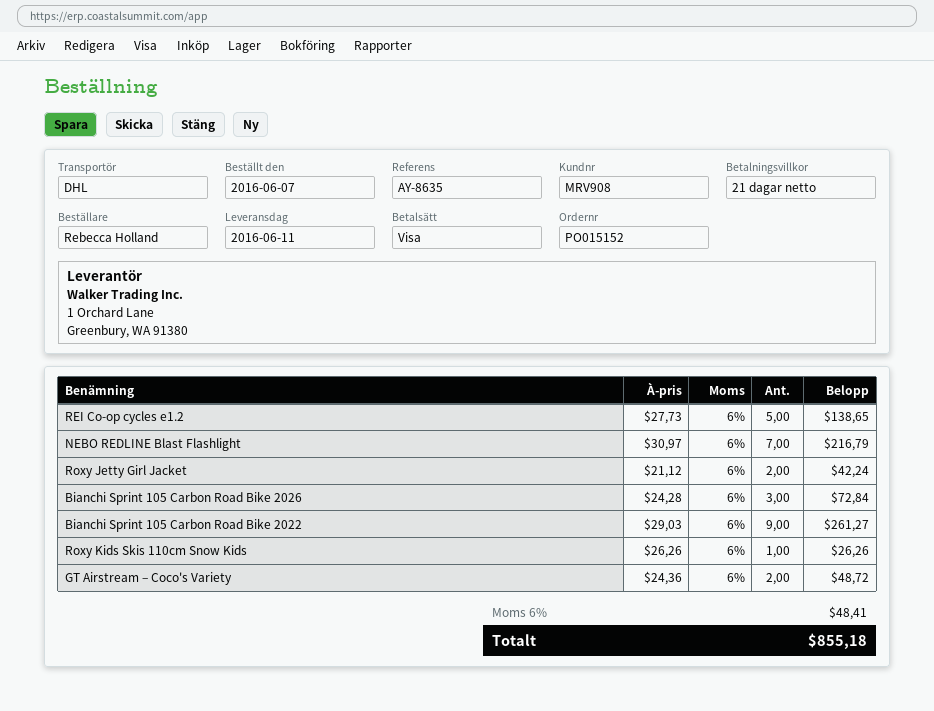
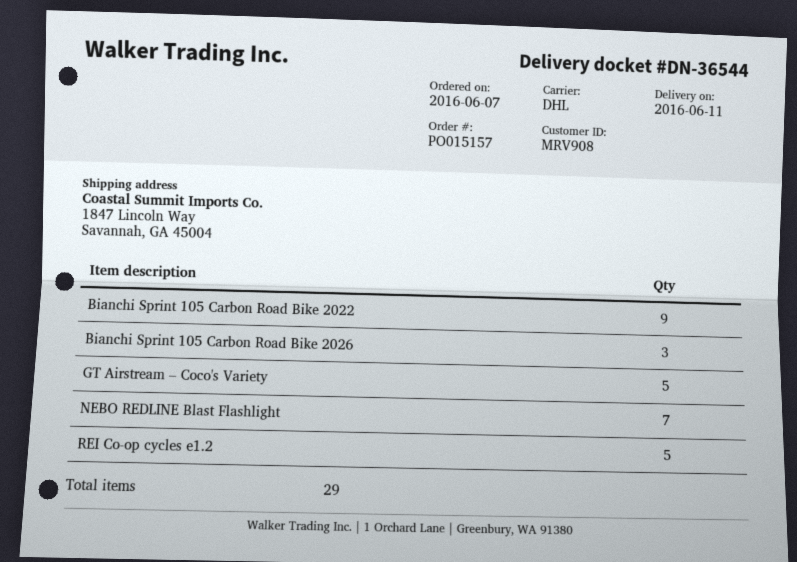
order number: PO015152 -> PO015157
Roxy Jetty Girl Jacket: 2 -> none
Roxy Kids Skis 110cm Snow Kids: 1 -> none
GT Airstream – Coco's Variety: 2 -> 5

